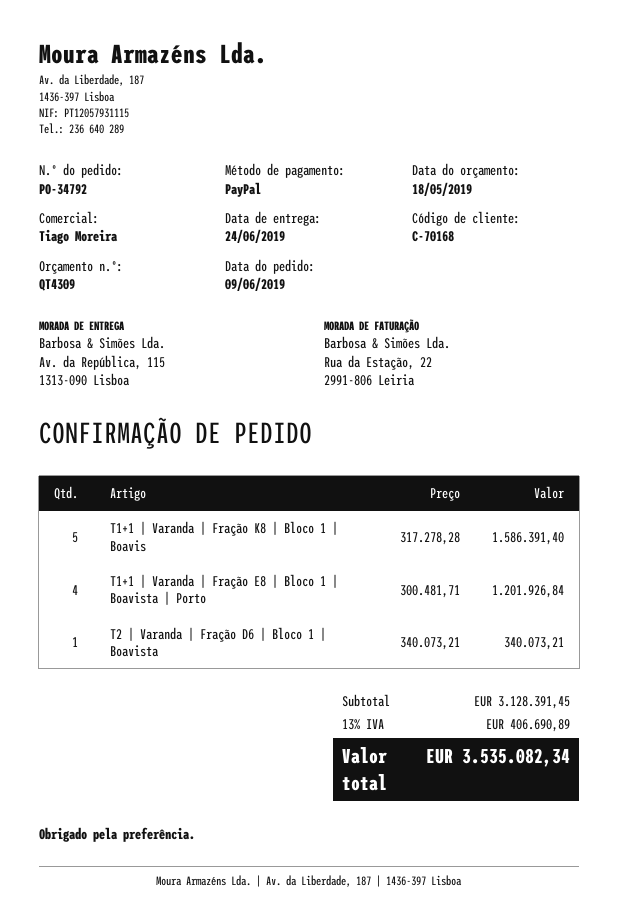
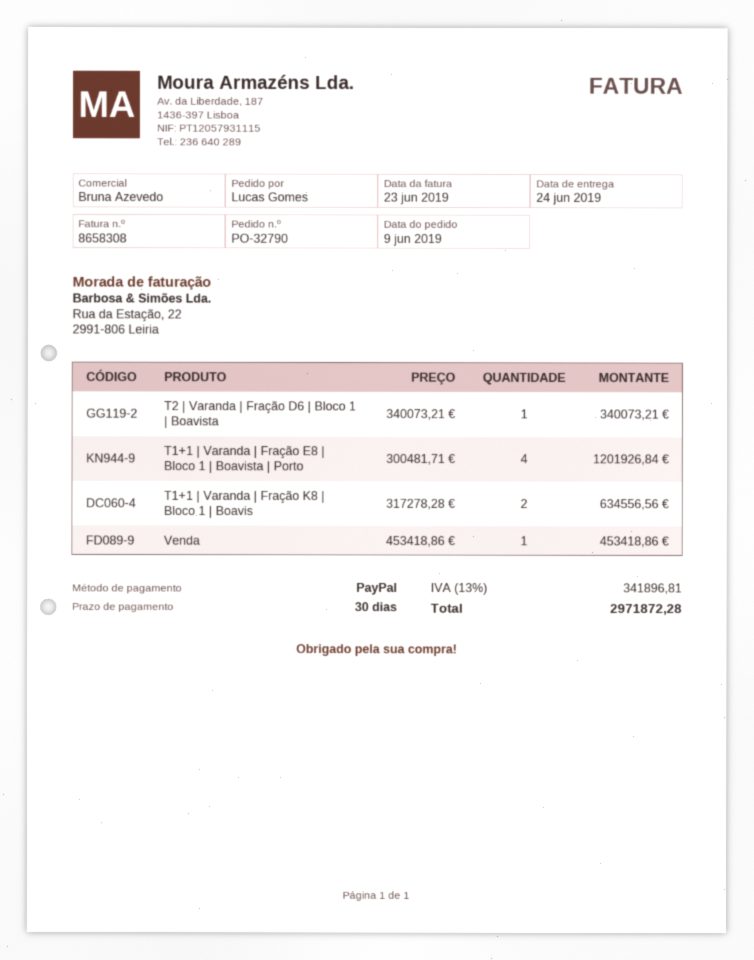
order number: PO-34792 -> PO-32790
sales rep: Tiago Moreira -> Bruna Azevedo
T1+1 | Varanda | Fração K8 | Bloco 1 | Boavis: 5 x 317278.28 = 1586391.40 -> 2 x 317278.28 = 634556.56
Venda: none -> 1 x 453418.86 = 453418.86
tax: 13% = 406690.89 -> 13% = 341896.81
total: 3535082.34 -> 2971872.28

